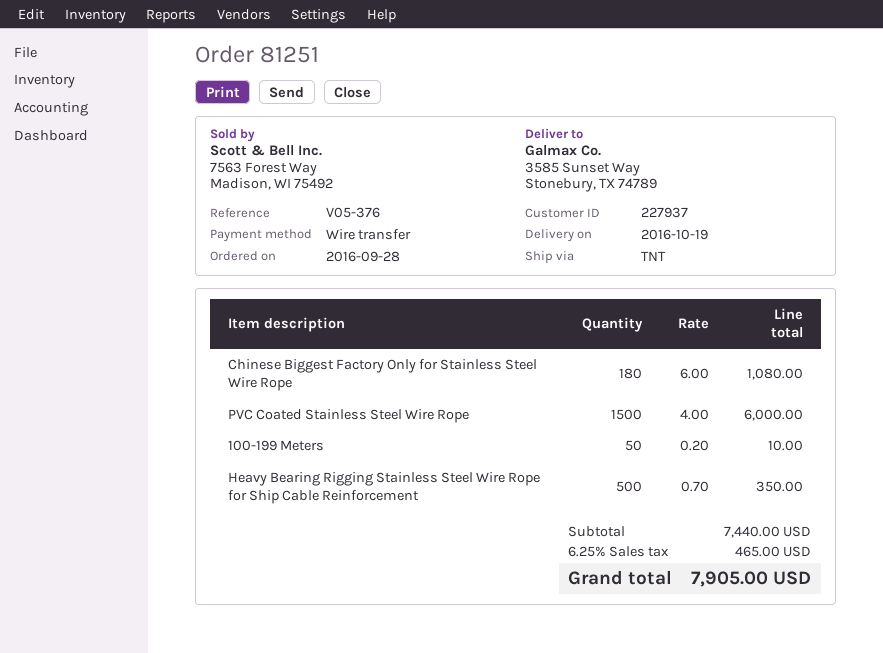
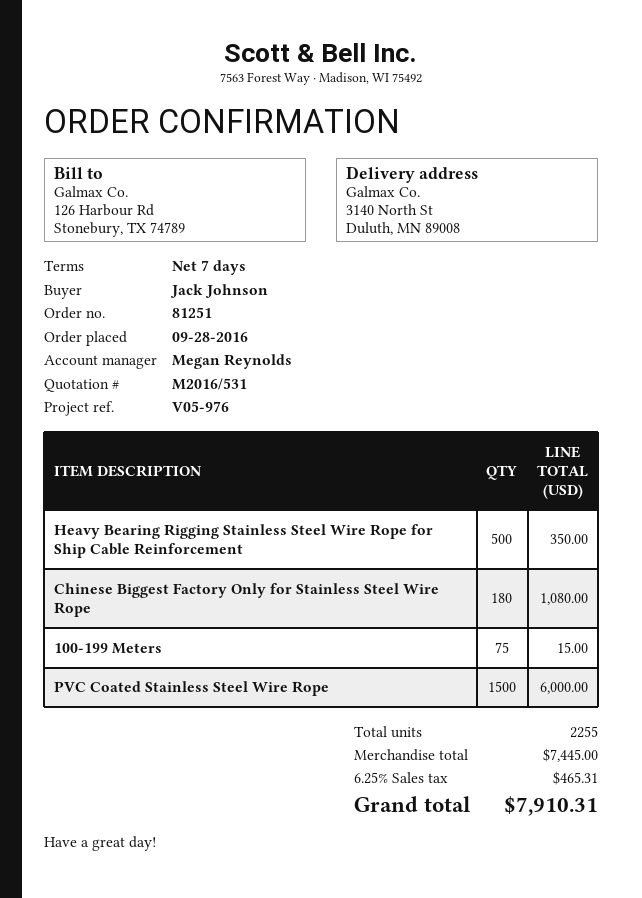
reference: V05-376 -> V05-976
ship to: 3585 Sunset Way, Stonebury, TX 74789 -> 3140 North St, Duluth, MN 89008
100-199 Meters: 50 for 10.00 -> 75 for 15.00
subtotal: 7440.00 -> 7445.00
tax: 6.25% = 465.00 -> 6.25% = 465.31
total: 7905.00 -> 7910.31

